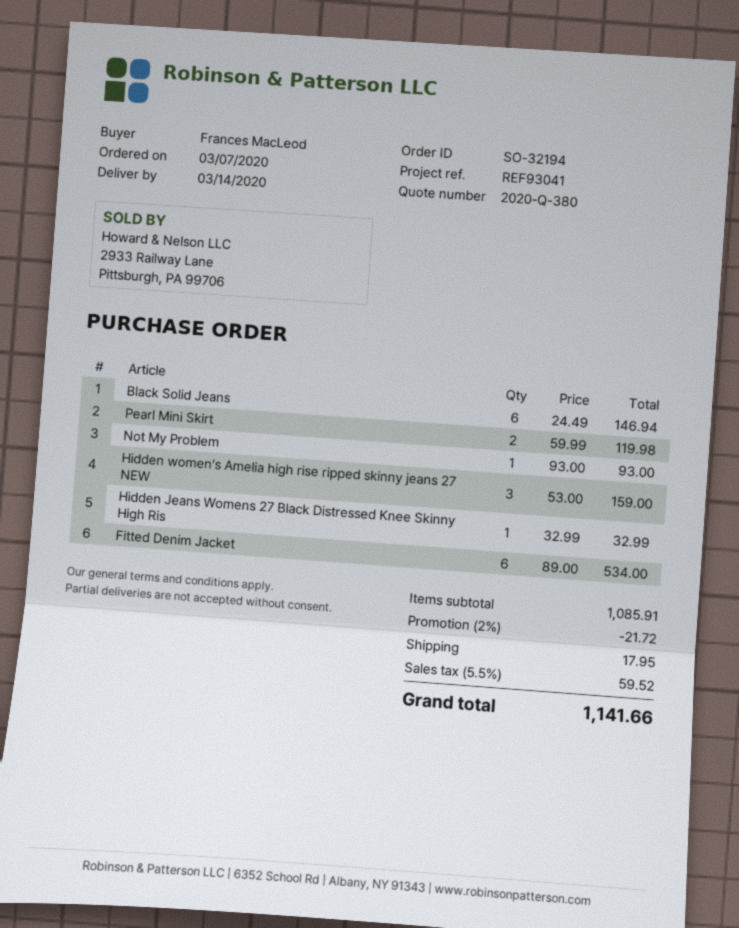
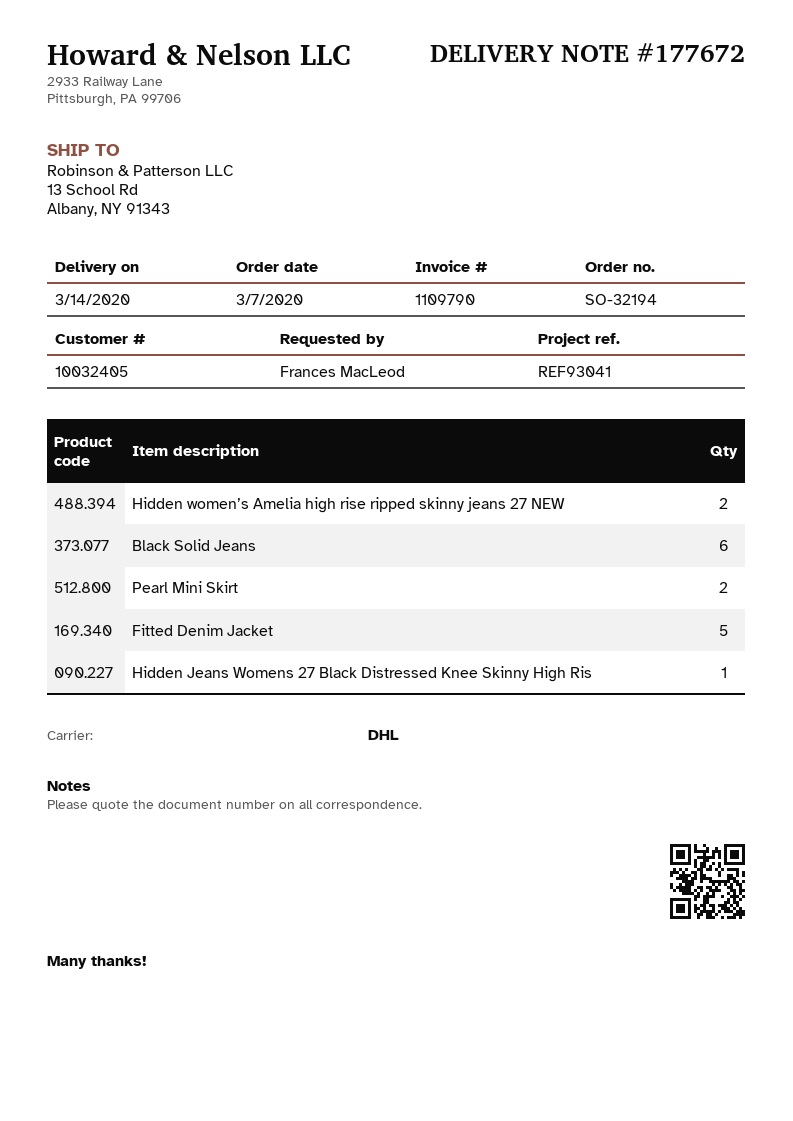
Not My Problem: 1 -> none
Hidden women’s Amelia high rise ripped skinny jeans 27 NEW: 3 -> 2
Fitted Denim Jacket: 6 -> 5

